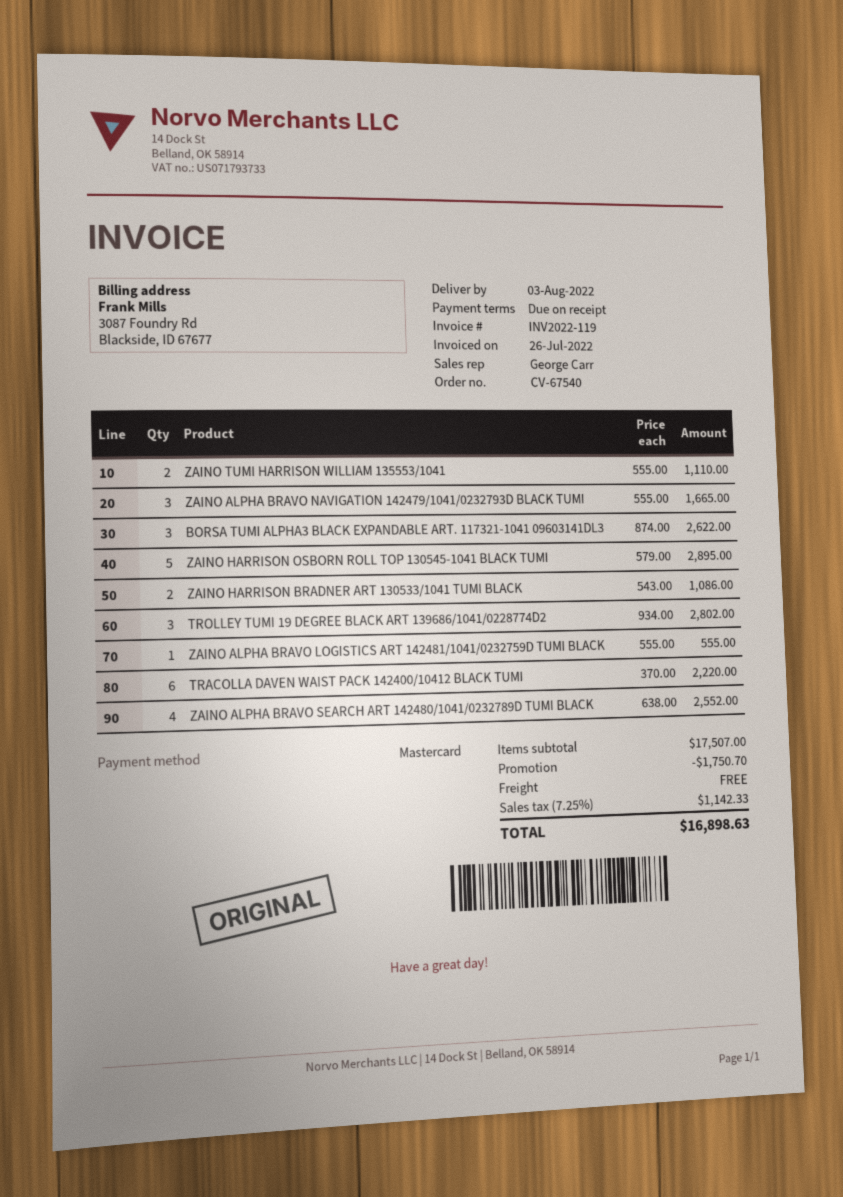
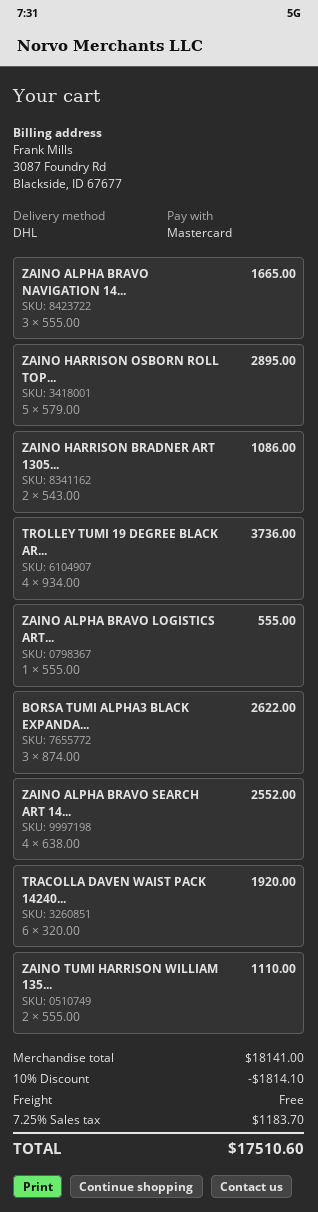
TROLLEY TUMI 19 DEGREE BLACK ART 139686/1041/0228774D2: 3 x 934.00 = 2802.00 -> 4 x 934.00 = 3736.00
TRACOLLA DAVEN WAIST PACK 142400/10412 BLACK TUMI: 6 x 370.00 = 2220.00 -> 6 x 320.00 = 1920.00
subtotal: 17507.00 -> 18141.00
discount: 1750.70 -> 1814.10
tax: 7.25% = 1142.33 -> 7.25% = 1183.70
total: 16898.63 -> 17510.60

